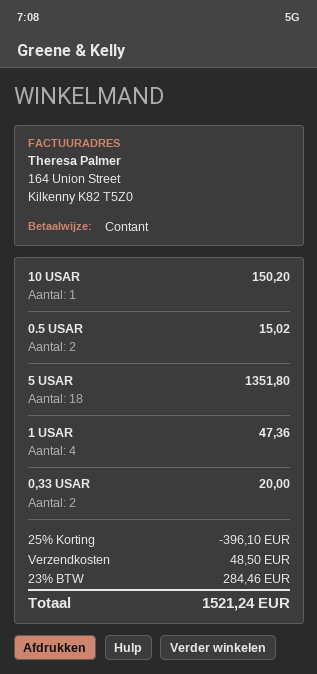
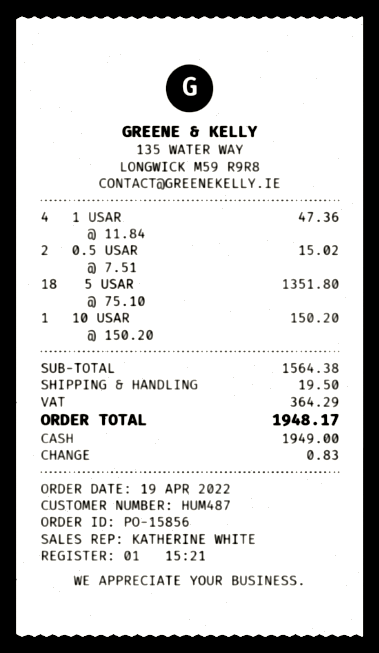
0,33 USAR: 2 for 20.00 -> none
discount: 25% = 396.10 -> none
shipping: 48.50 -> 19.50
tax: 284.46 -> 364.29
total: 1521.24 -> 1948.17

